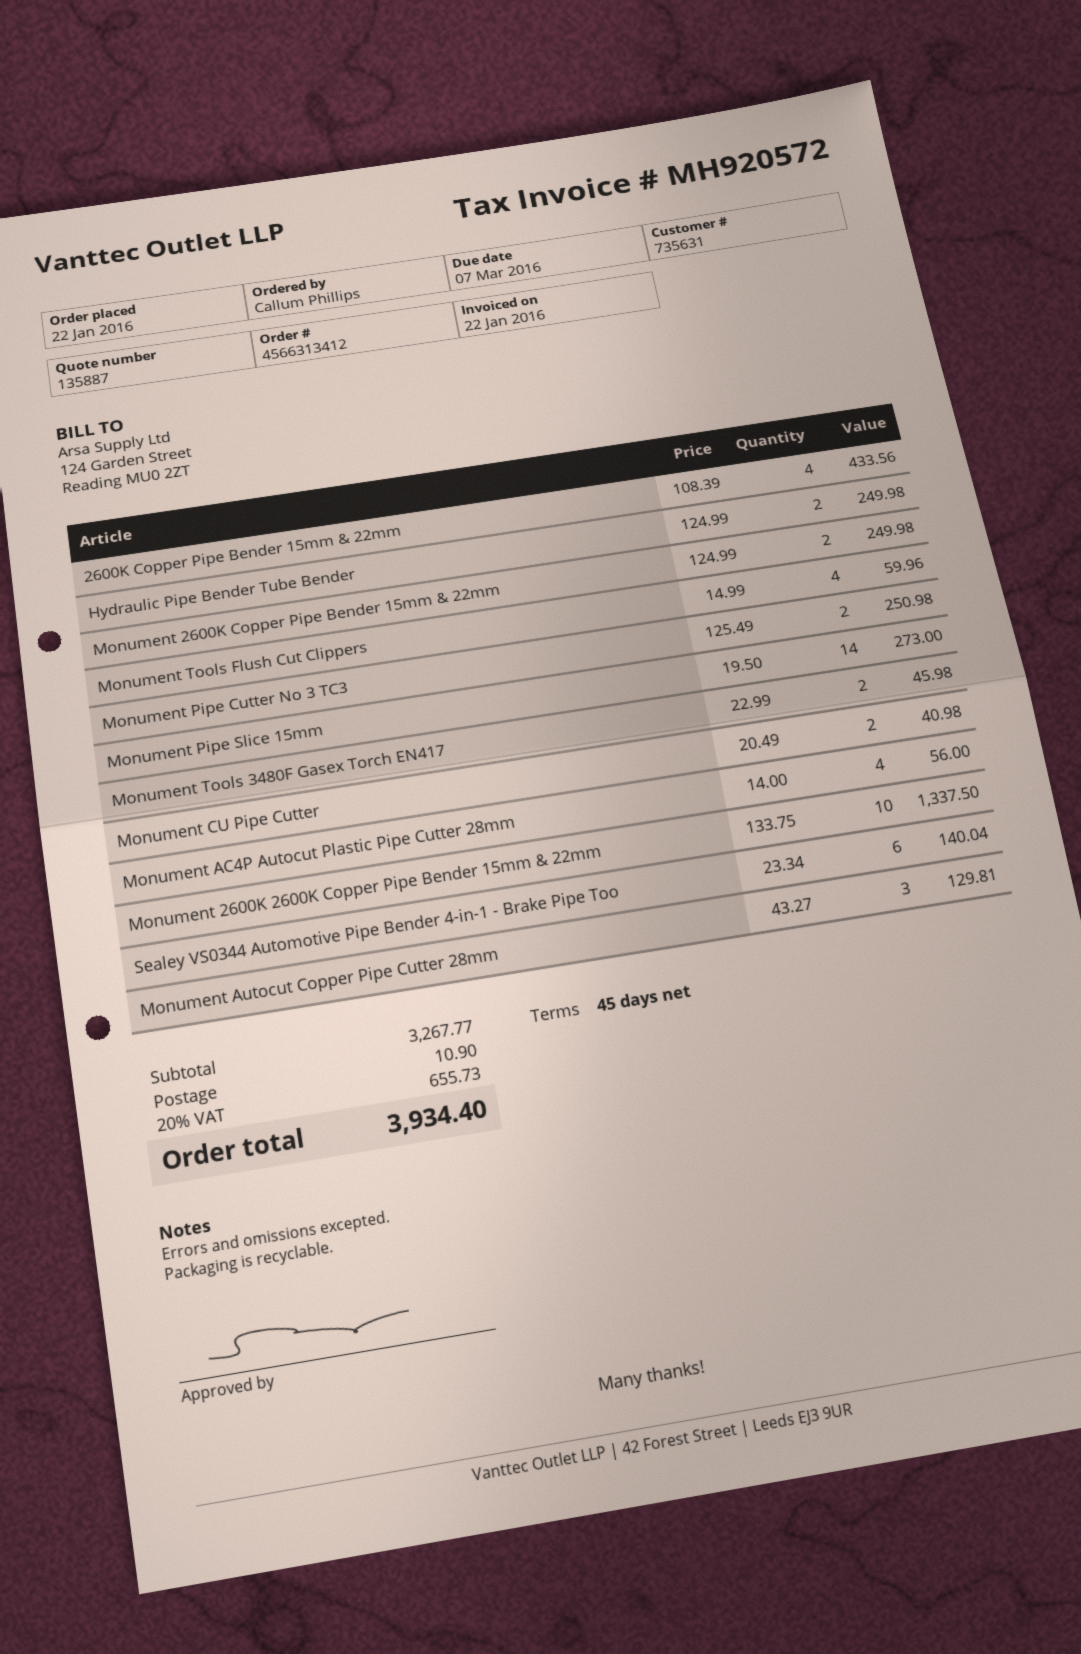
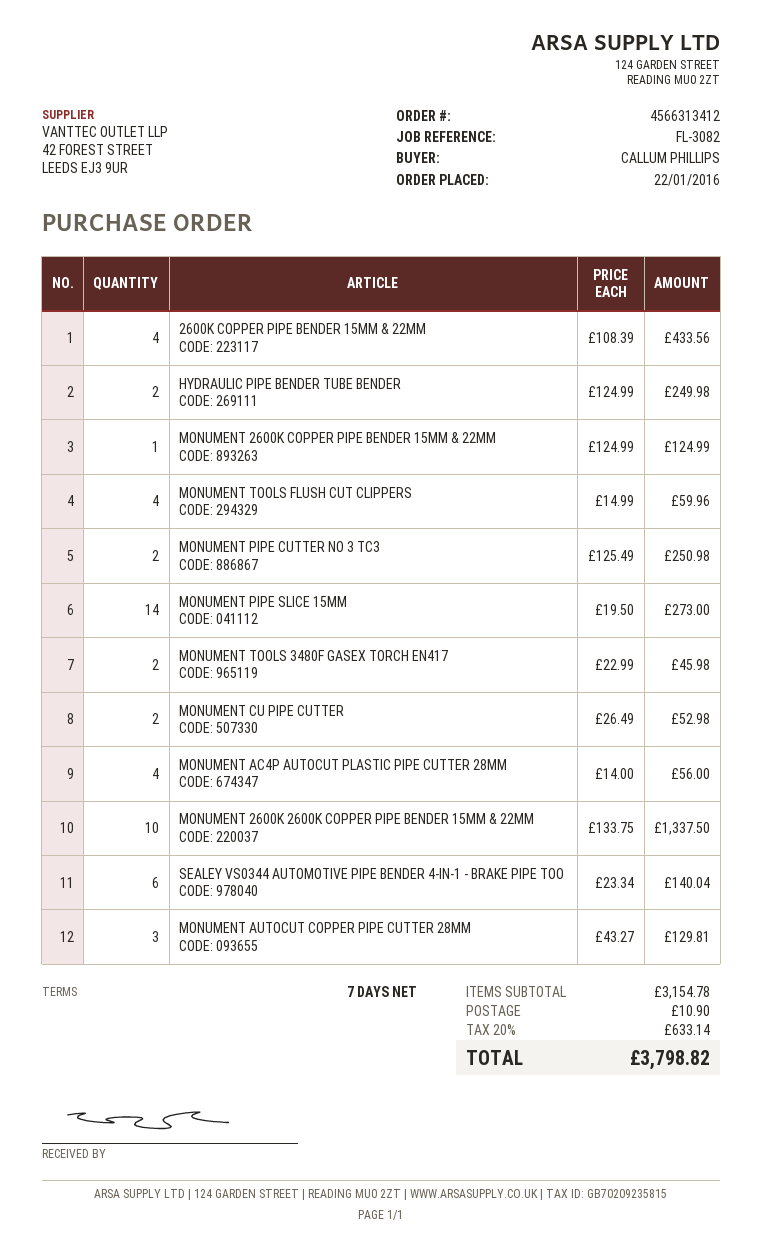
payment terms: 45 days -> 7 days
Monument 2600K Copper Pipe Bender 15mm & 22mm: 2 x 124.99 = 249.98 -> 1 x 124.99 = 124.99
Monument CU Pipe Cutter: 2 x 20.49 = 40.98 -> 2 x 26.49 = 52.98
subtotal: 3267.77 -> 3154.78
tax: 20% = 655.73 -> 20% = 633.14
total: 3934.40 -> 3798.82

